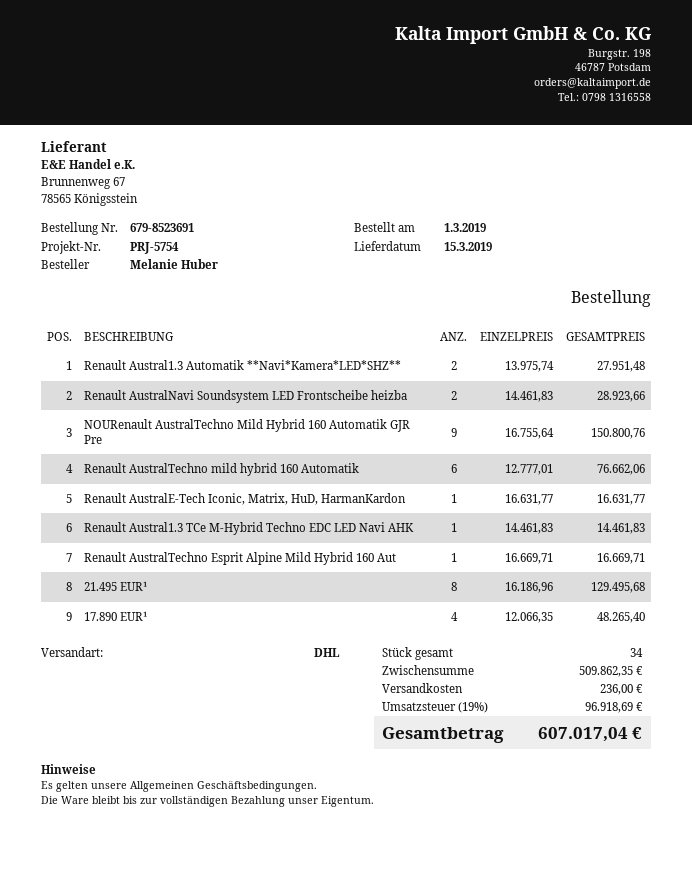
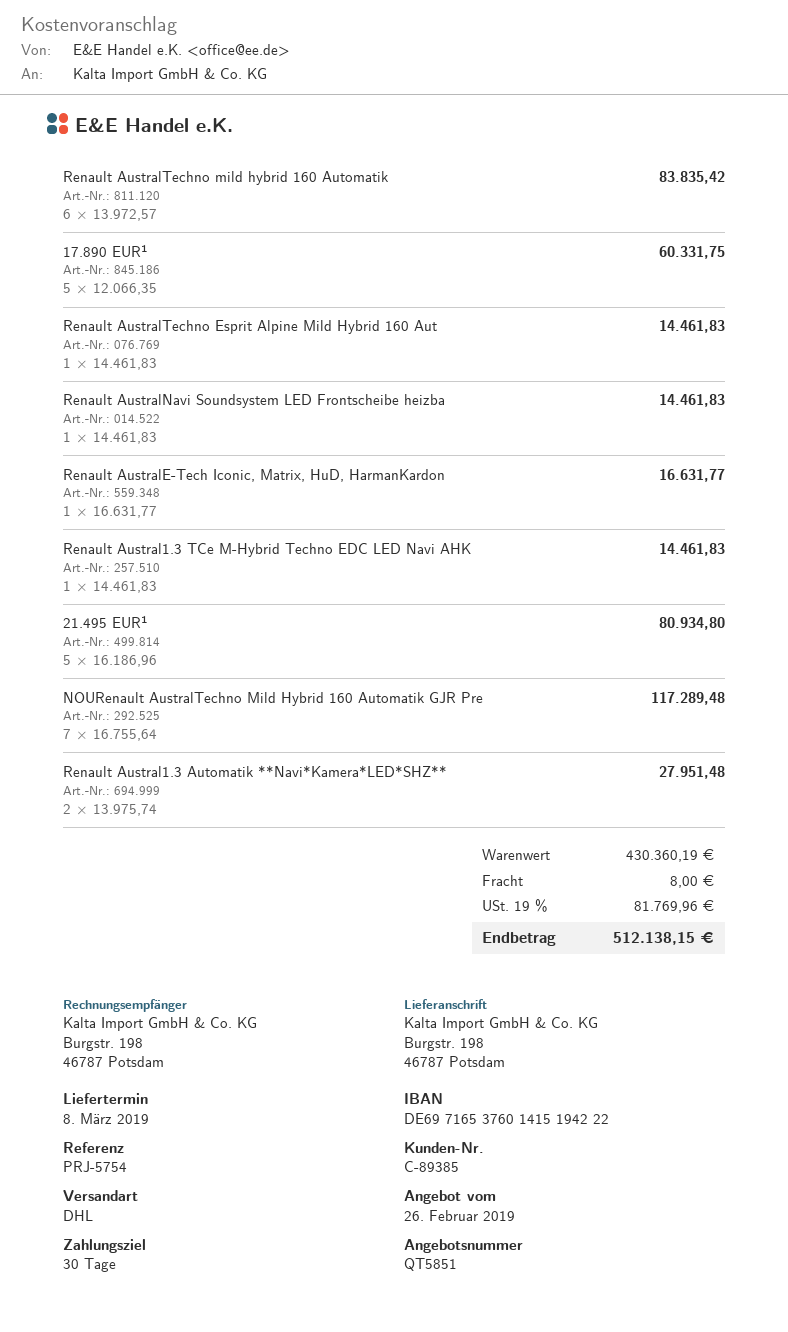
delivery date: 2019-03-15 -> 2019-03-08
Renault AustralNavi Soundsystem LED Frontscheibe heizba: 2 x 14461.83 = 28923.66 -> 1 x 14461.83 = 14461.83
NOURenault AustralTechno Mild Hybrid 160 Automatik GJR Pre: 9 x 16755.64 = 150800.76 -> 7 x 16755.64 = 117289.48
Renault AustralTechno mild hybrid 160 Automatik: 6 x 12777.01 = 76662.06 -> 6 x 13972.57 = 83835.42
Renault AustralTechno Esprit Alpine Mild Hybrid 160 Aut: 1 x 16669.71 = 16669.71 -> 1 x 14461.83 = 14461.83
21.495 EUR¹: 8 x 16186.96 = 129495.68 -> 5 x 16186.96 = 80934.80
17.890 EUR¹: 4 x 12066.35 = 48265.40 -> 5 x 12066.35 = 60331.75
subtotal: 509862.35 -> 430360.19
shipping: 236.00 -> 8.00
tax: 19% = 96918.69 -> 19% = 81769.96
total: 607017.04 -> 512138.15

